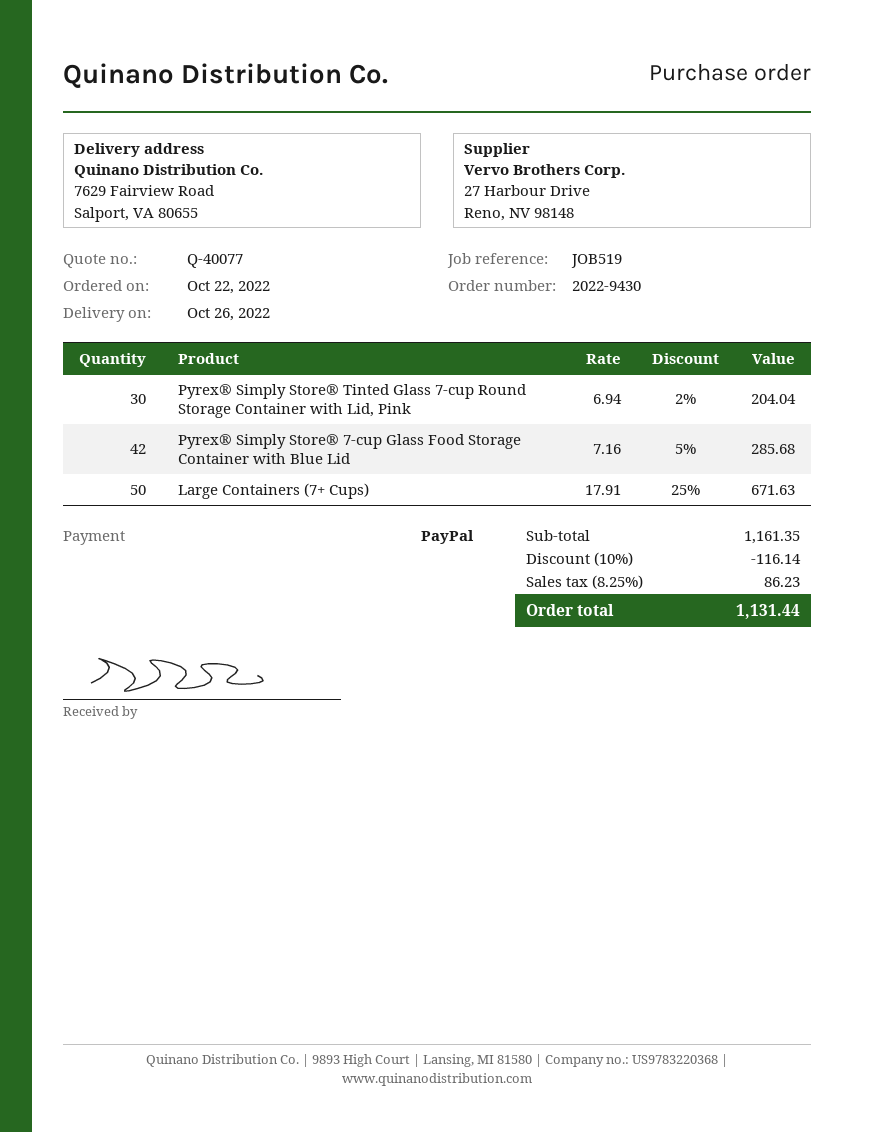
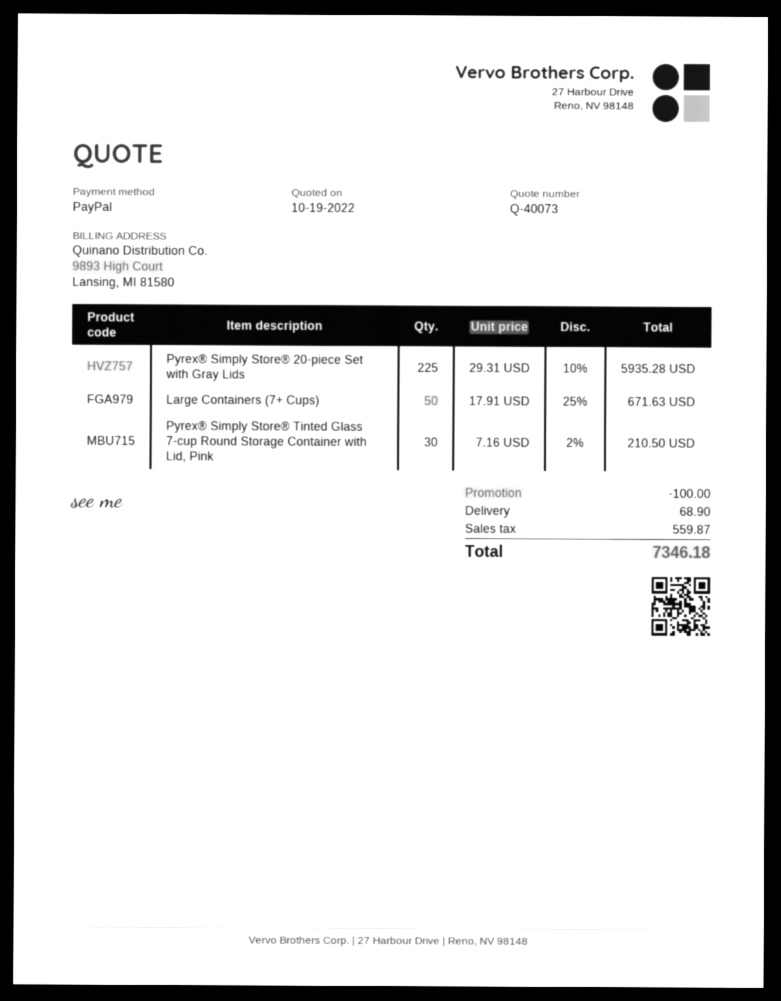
quote number: Q-40077 -> Q-40073
Pyrex® Simply Store® Tinted Glass 7-cup Round Storage Container with Lid, Pink: 30 x 6.94 - 2% = 204.04 -> 30 x 7.16 - 2% = 210.50
Pyrex® Simply Store® 7-cup Glass Food Storage Container with Blue Lid: 42 x 7.16 - 5% = 285.68 -> none
Pyrex® Simply Store® 20-piece Set with Gray Lids: none -> 225 x 29.31 - 10% = 5935.28
discount: 116.14 -> 100.00
shipping: none -> 68.90
tax: 86.23 -> 559.87
total: 1131.44 -> 7346.18

